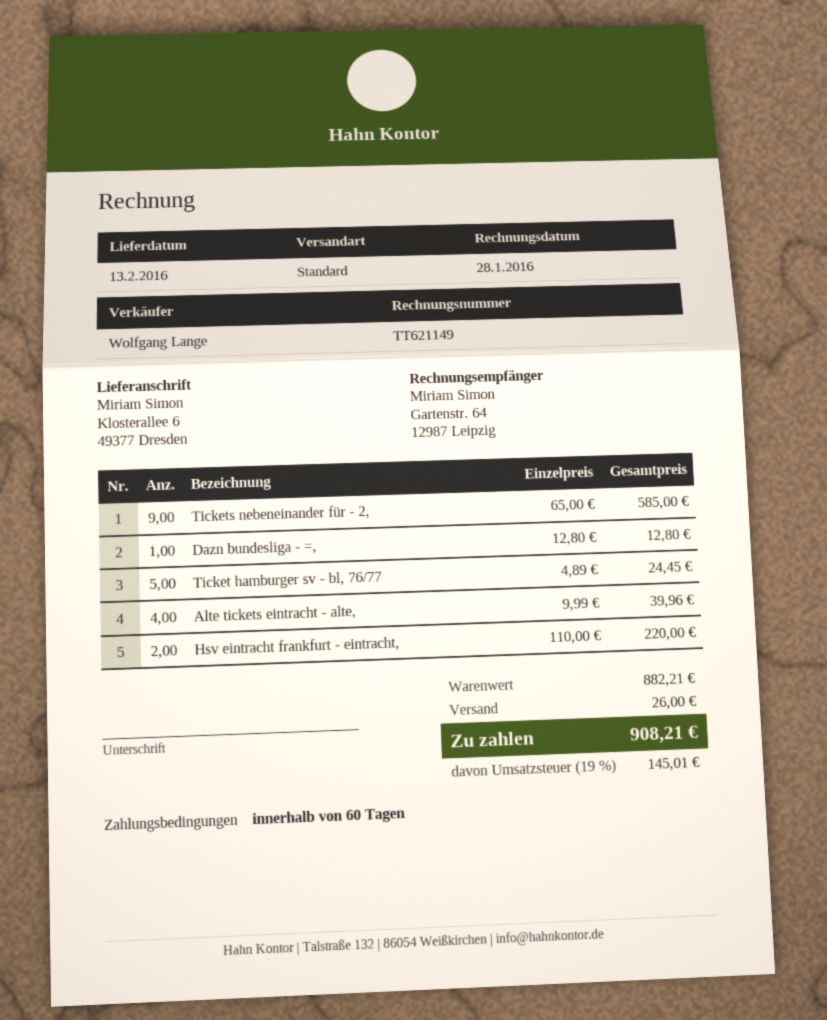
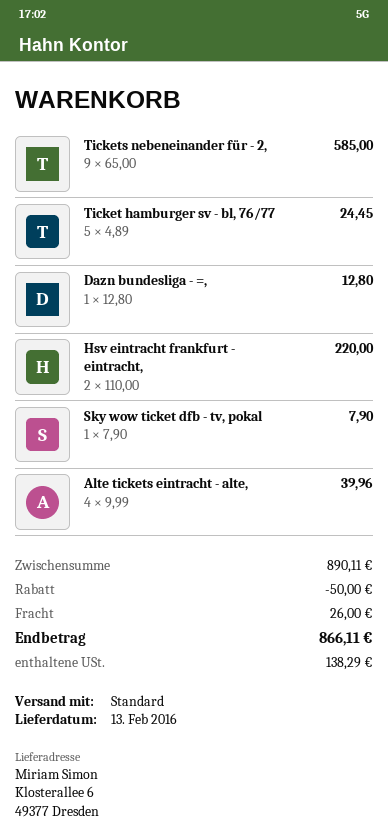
Sky wow ticket dfb - tv, pokal: none -> 1 x 7.90 = 7.90
subtotal: 882.21 -> 890.11
discount: none -> 50.00
tax: 145.01 -> 138.29
total: 908.21 -> 866.11

